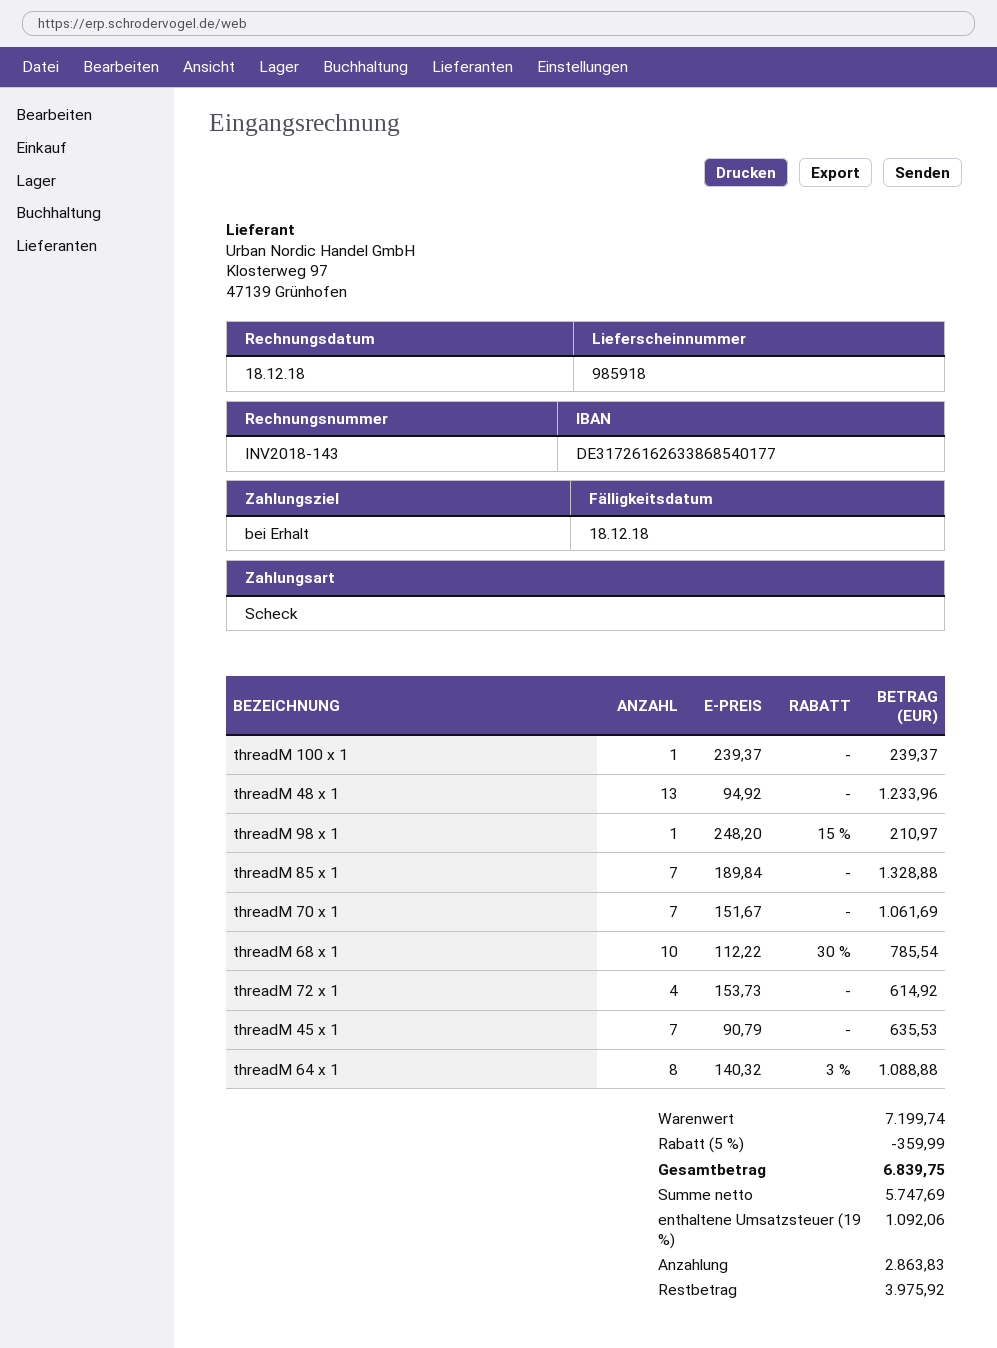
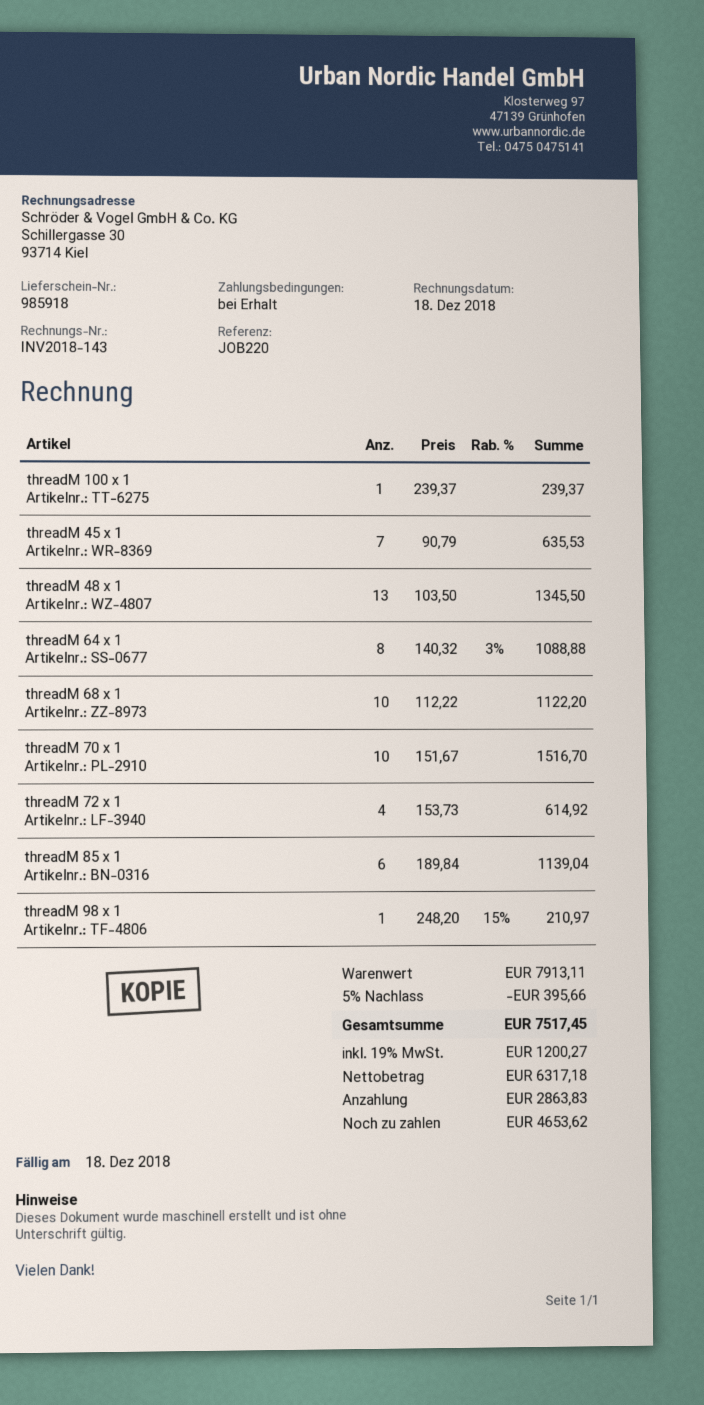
threadM 48 x 1: 13 x 94.92 = 1233.96 -> 13 x 103.50 = 1345.50
threadM 85 x 1: 7 x 189.84 = 1328.88 -> 6 x 189.84 = 1139.04
threadM 70 x 1: 7 x 151.67 = 1061.69 -> 10 x 151.67 = 1516.70
threadM 68 x 1: 10 x 112.22 - 30% = 785.54 -> 10 x 112.22 = 1122.20
subtotal: 7199.74 -> 7913.11
discount: 5% = 359.99 -> 5% = 395.66
net: 5747.69 -> 6317.18
tax: 19% = 1092.06 -> 19% = 1200.27
total: 6839.75 -> 7517.45
balance: 3975.92 -> 4653.62

